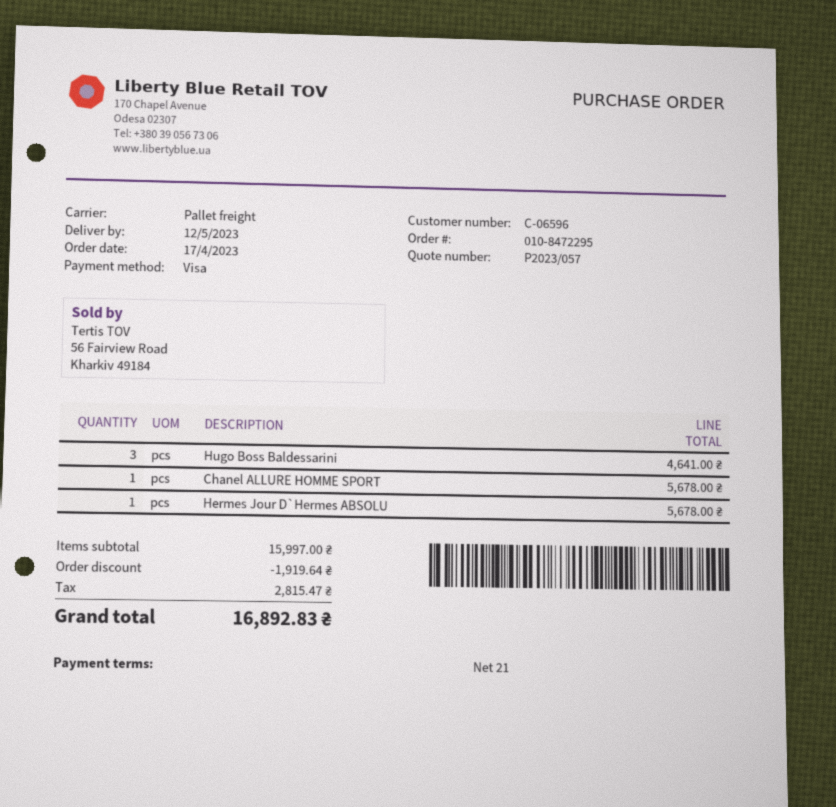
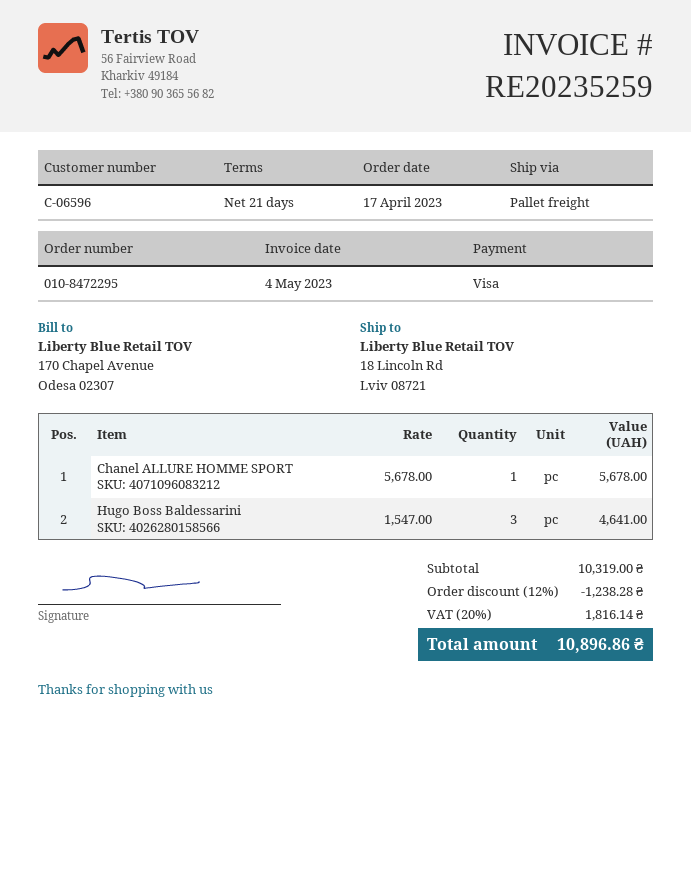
Hermes Jour D`Hermes ABSOLU: 1 for 5678.00 -> none
subtotal: 15997.00 -> 10319.00
discount: 1919.64 -> 1238.28
tax: 2815.47 -> 1816.14
total: 16892.83 -> 10896.86

